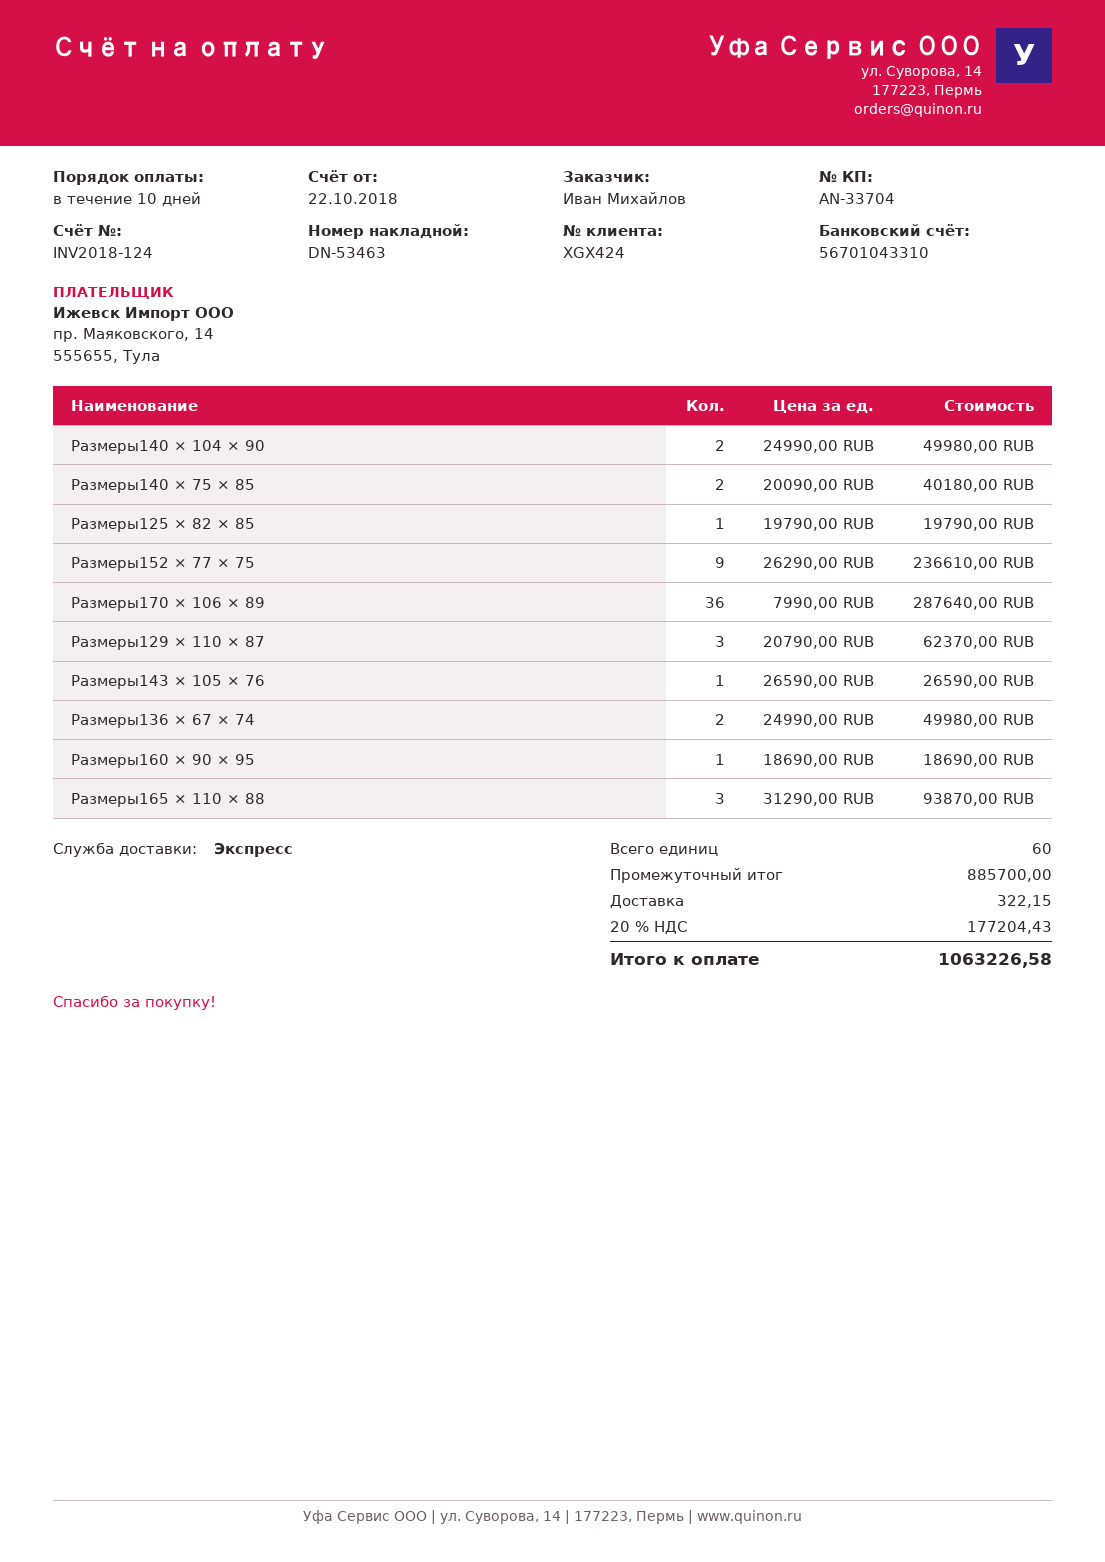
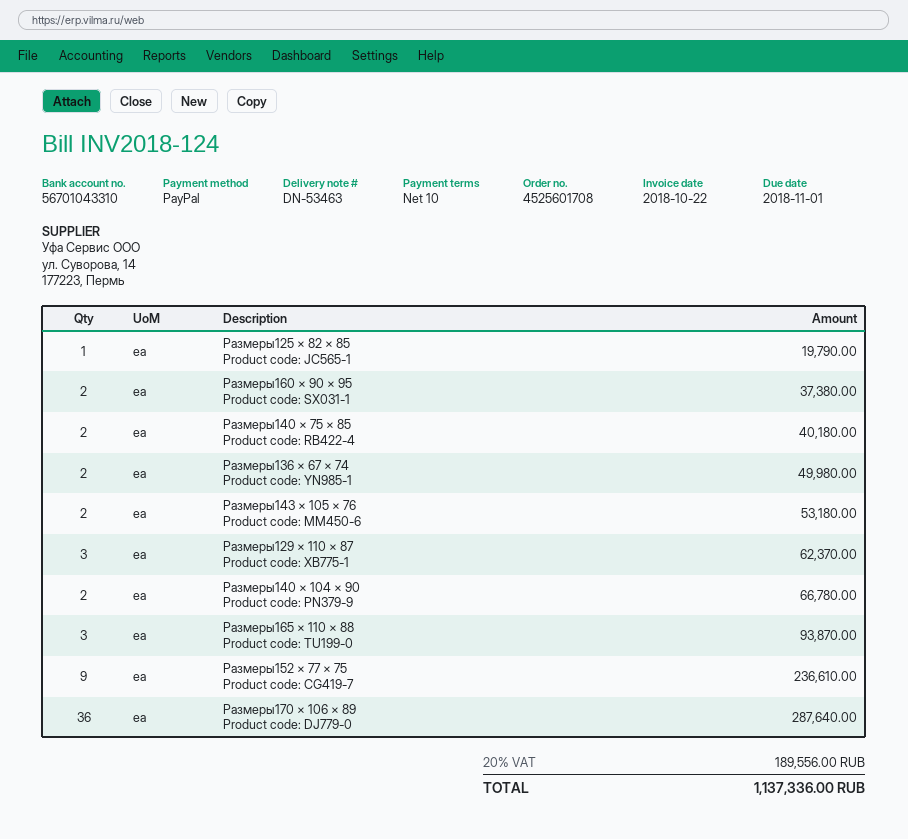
Размеры140 × 104 × 90: 2 for 49980.00 -> 2 for 66780.00
Размеры143 × 105 × 76: 1 for 26590.00 -> 2 for 53180.00
Размеры160 × 90 × 95: 1 for 18690.00 -> 2 for 37380.00
shipping: 322.15 -> none
tax: 20% = 177204.43 -> 20% = 189556.00
total: 1063226.58 -> 1137336.00

